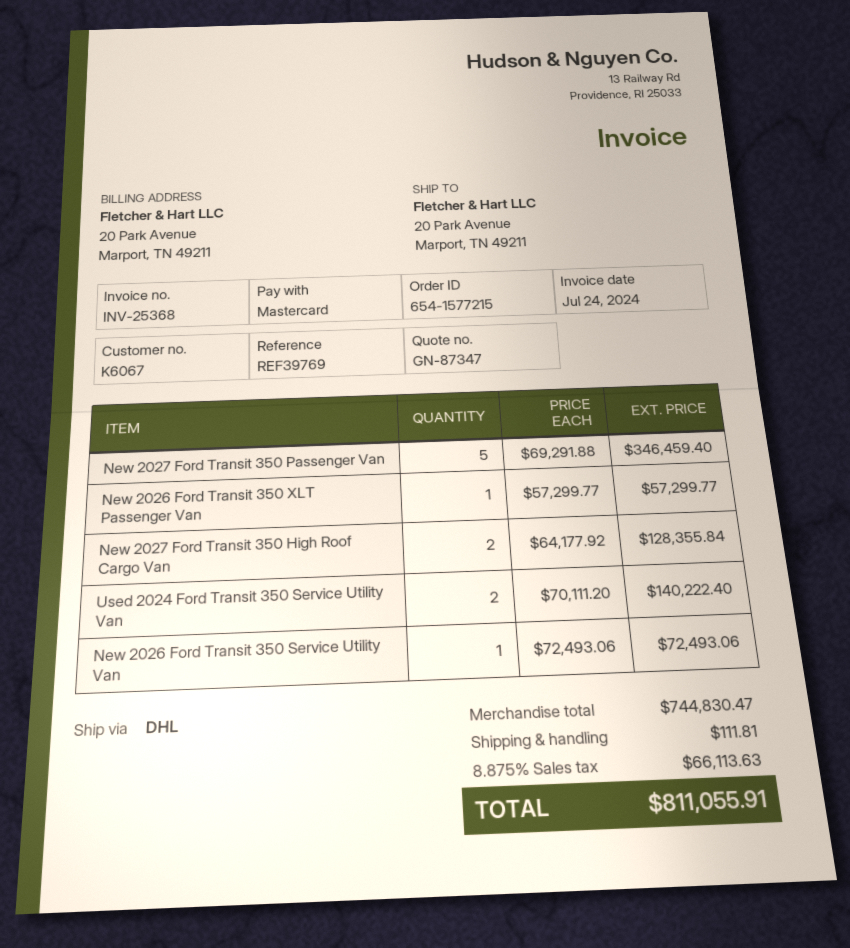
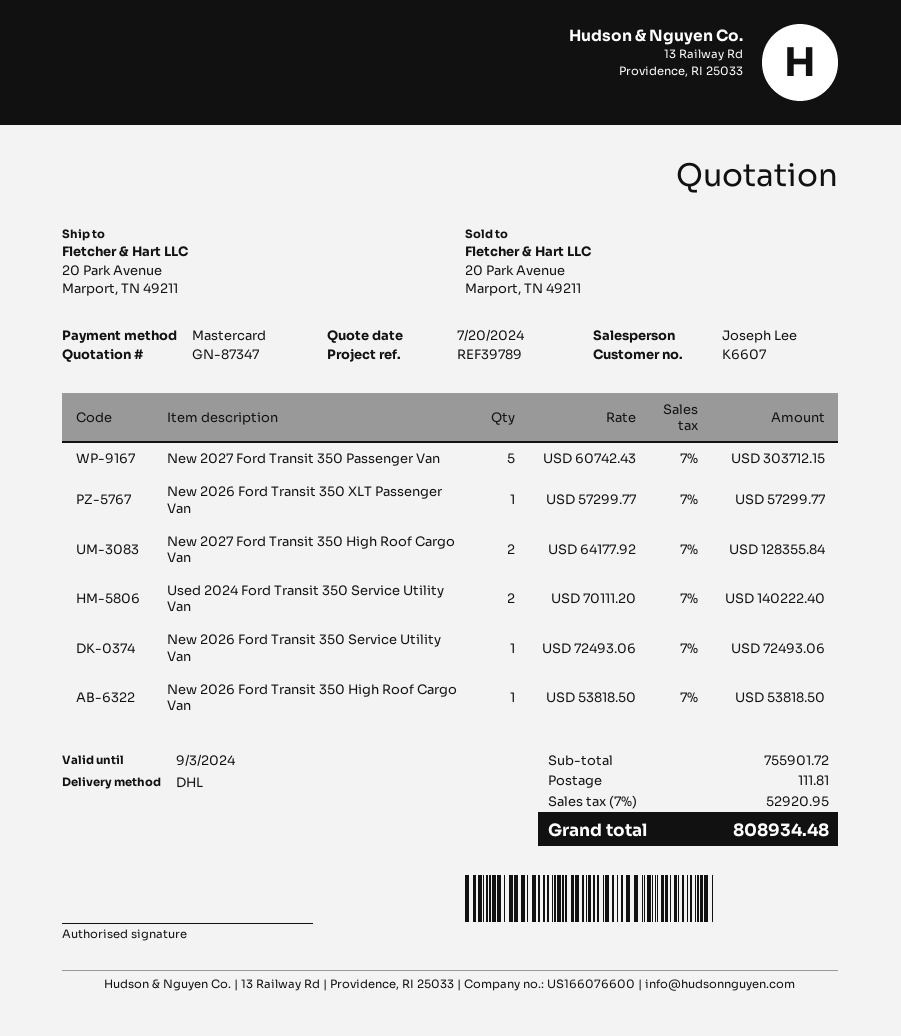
customer number: K6067 -> K6607
reference: REF39769 -> REF39789
New 2027 Ford Transit 350 Passenger Van: 5 x 69291.88 = 346459.40 -> 5 x 60742.43 = 303712.15
New 2026 Ford Transit 350 High Roof Cargo Van: none -> 1 x 53818.50 = 53818.50
subtotal: 744830.47 -> 755901.72
tax: 8.875% = 66113.63 -> 7% = 52920.95
total: 811055.91 -> 808934.48

